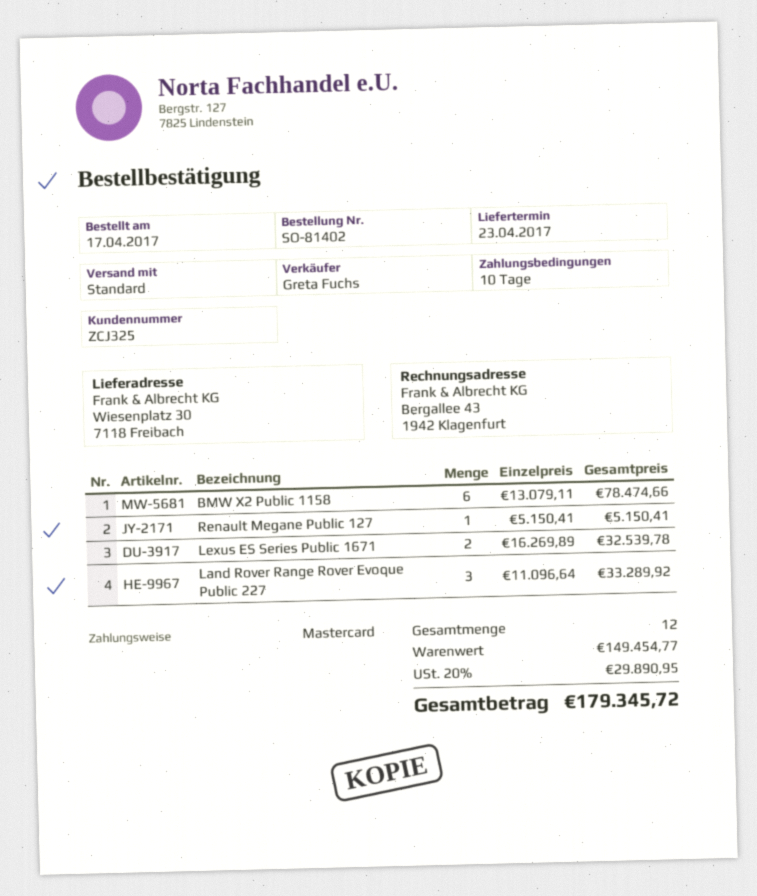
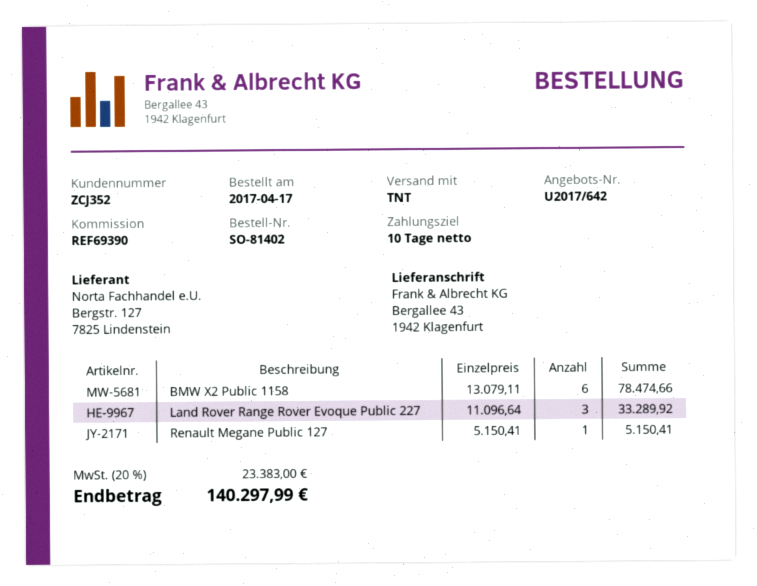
customer number: ZCJ325 -> ZCJ352
shipping method: standard -> TNT
ship to: Wiesenplatz 30, 7118 Freibach -> Bergallee 43, 1942 Klagenfurt
Lexus ES Series Public 1671: 2 x 16269.89 = 32539.78 -> none
tax: 20% = 29890.95 -> 20% = 23383.00
total: 179345.72 -> 140297.99

